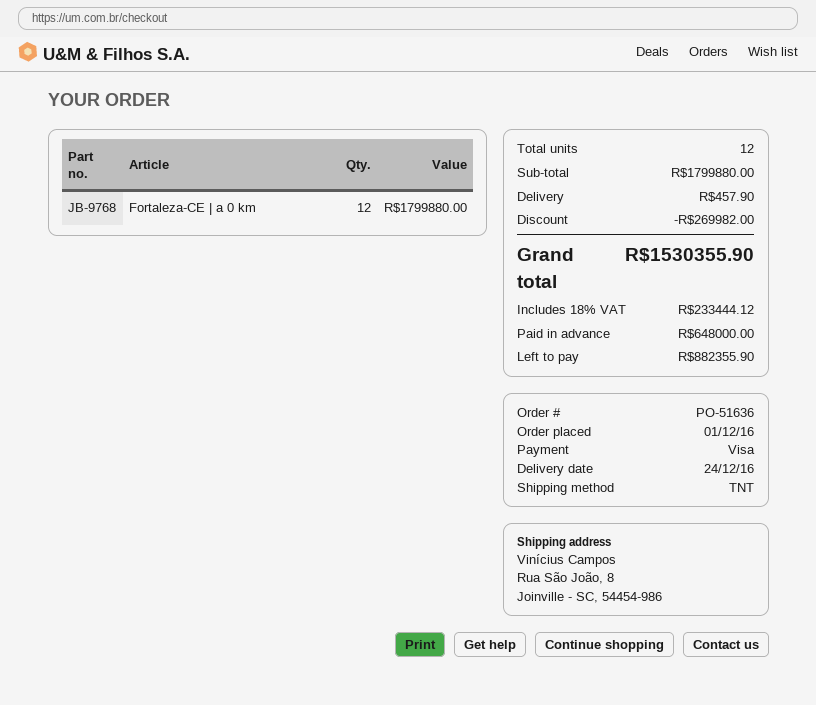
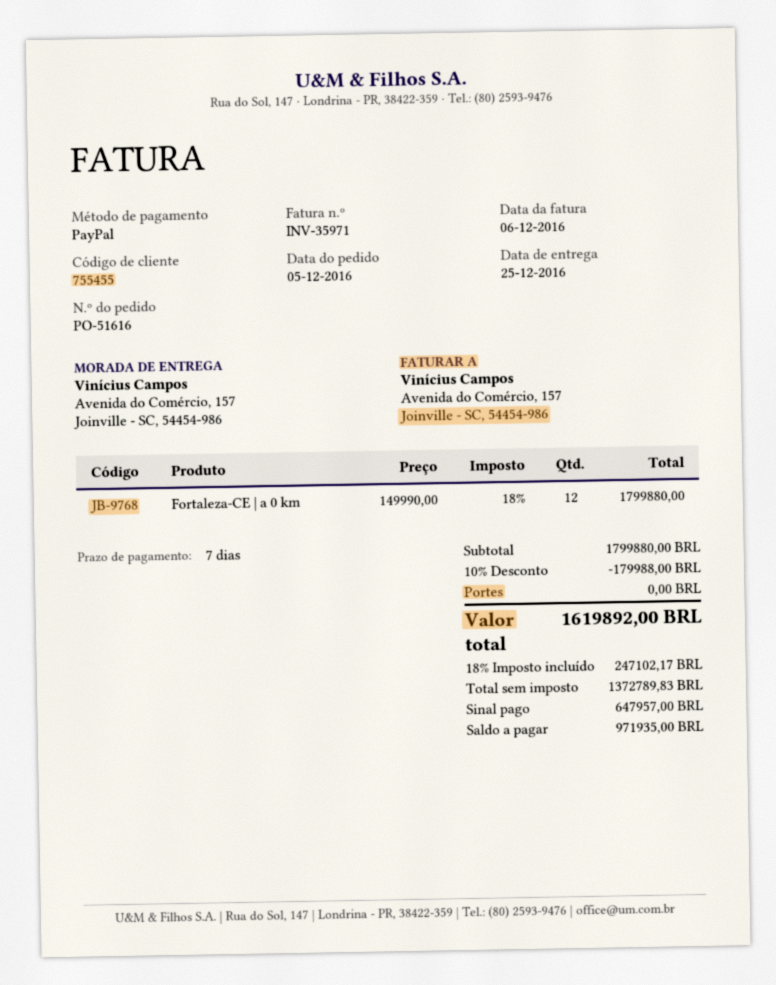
order number: PO-51636 -> PO-51616
order date: 2016-12-01 -> 2016-12-05
delivery date: 2016-12-24 -> 2016-12-25
payment method: Visa -> PayPal
ship to: Rua São João, 8, Joinville - SC, 54454-986 -> Avenida do Comércio, 157, Joinville - SC, 54454-986
discount: 269982.00 -> 179988.00
shipping: 457.90 -> 0.00
tax: 18% = 233444.12 -> 18% = 247102.17
total: 1530355.90 -> 1619892.00
deposit: 648000.00 -> 647957.00
balance: 882355.90 -> 971935.00

